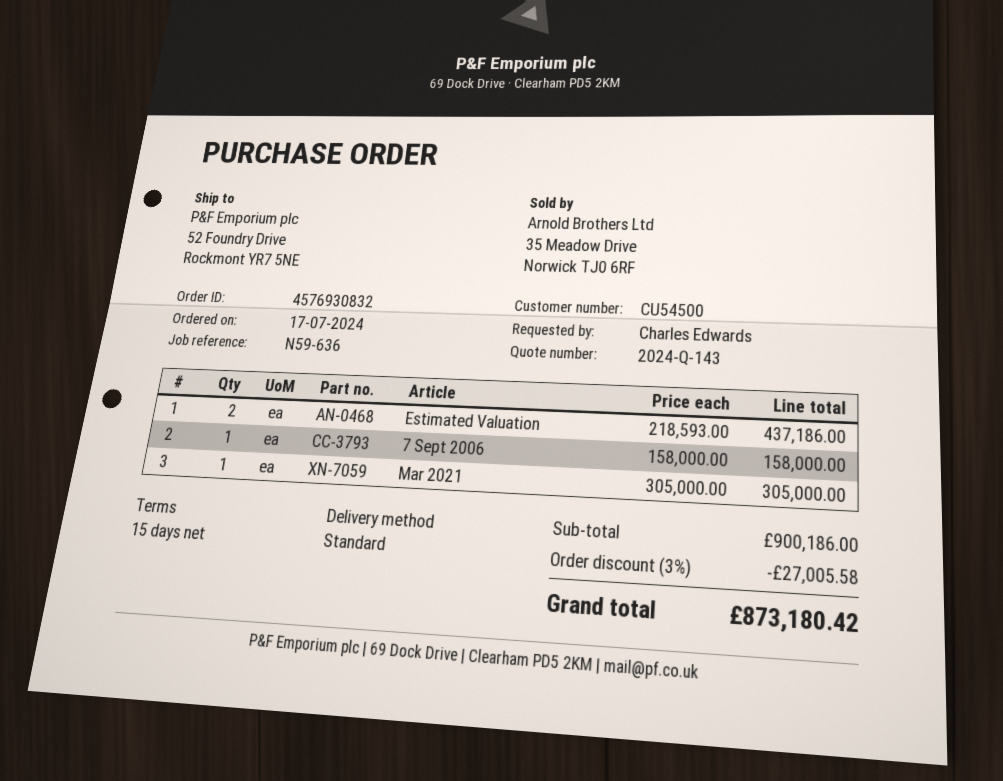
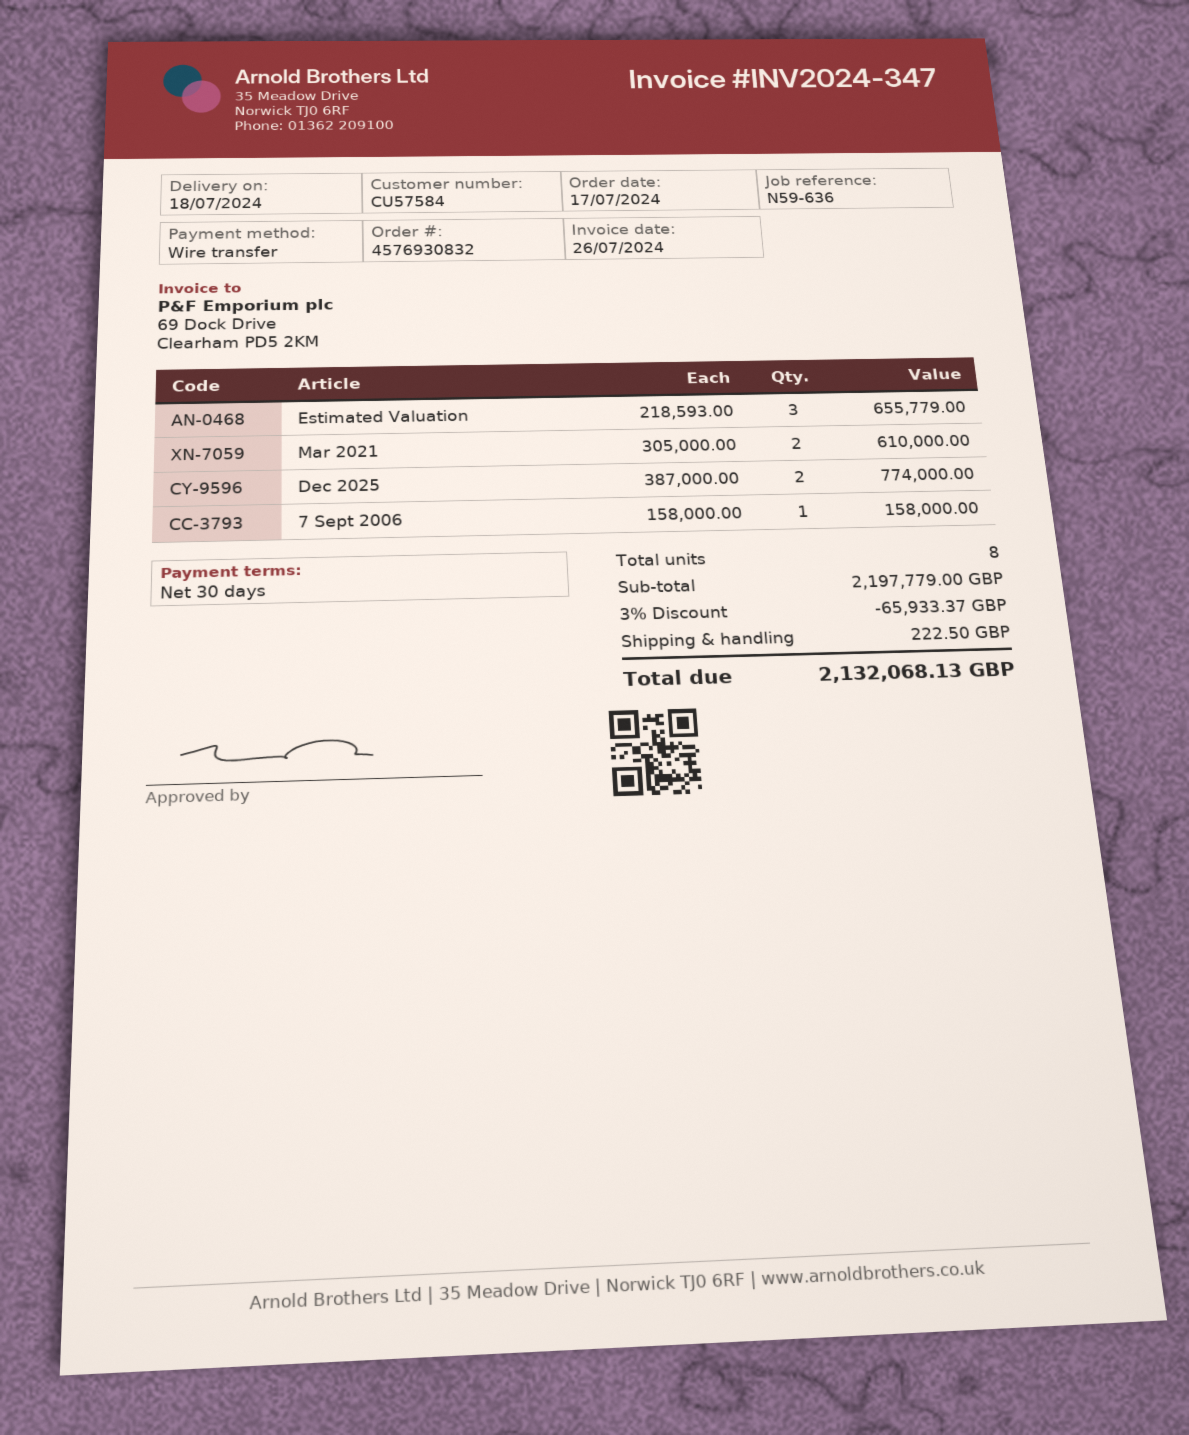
payment terms: 15 days -> 30 days
customer number: CU54500 -> CU57584
Estimated Valuation: 2 x 218593.00 = 437186.00 -> 3 x 218593.00 = 655779.00
Mar 2021: 1 x 305000.00 = 305000.00 -> 2 x 305000.00 = 610000.00
Dec 2025: none -> 2 x 387000.00 = 774000.00
subtotal: 900186.00 -> 2197779.00
discount: 3% = 27005.58 -> 3% = 65933.37
shipping: none -> 222.50
total: 873180.42 -> 2132068.13

